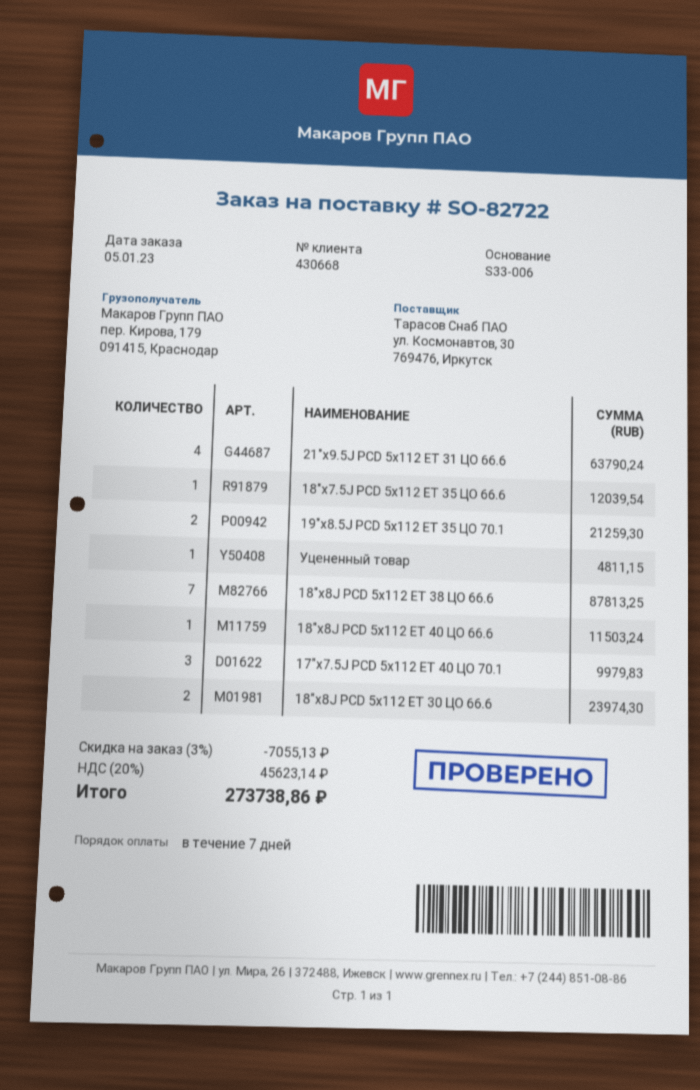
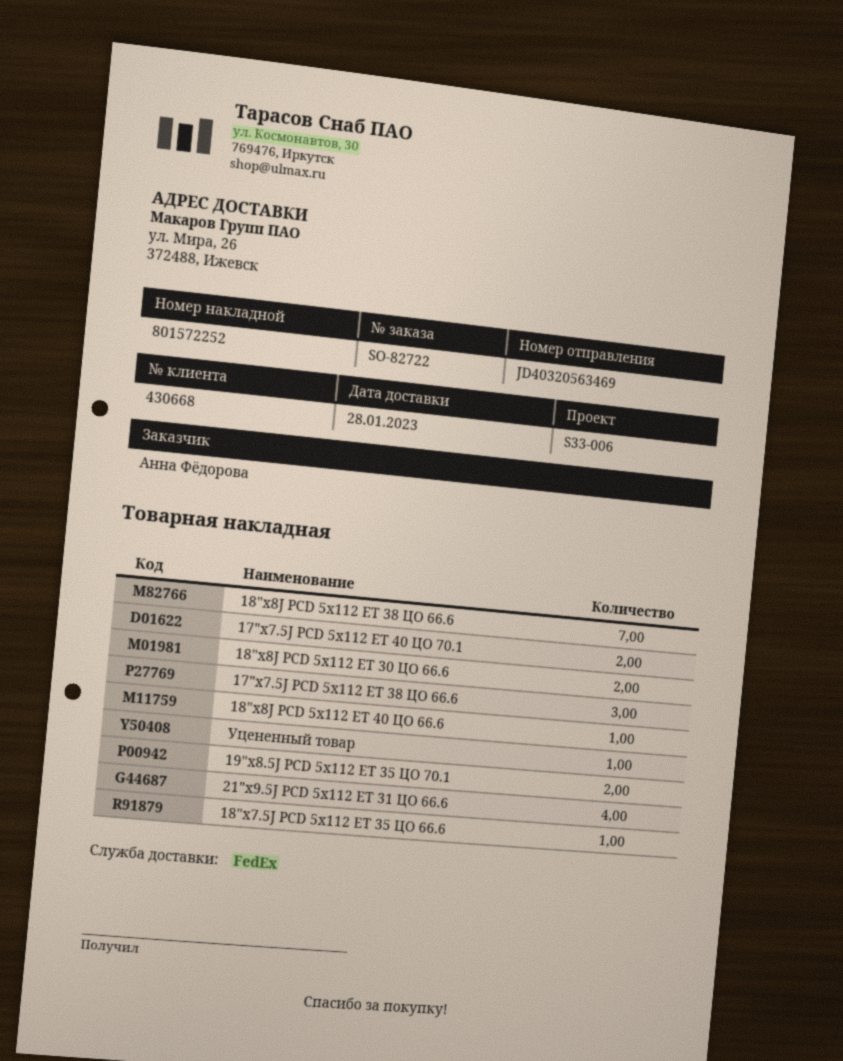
ship to: пер. Кирова, 179, 091415, Краснодар -> ул. Мира, 26, 372488, Ижевск
17"x7.5J PCD 5x112 ЕТ 40 ЦО 70.1: 3 -> 2
17"x7.5J PCD 5x112 ЕТ 38 ЦО 66.6: none -> 3

